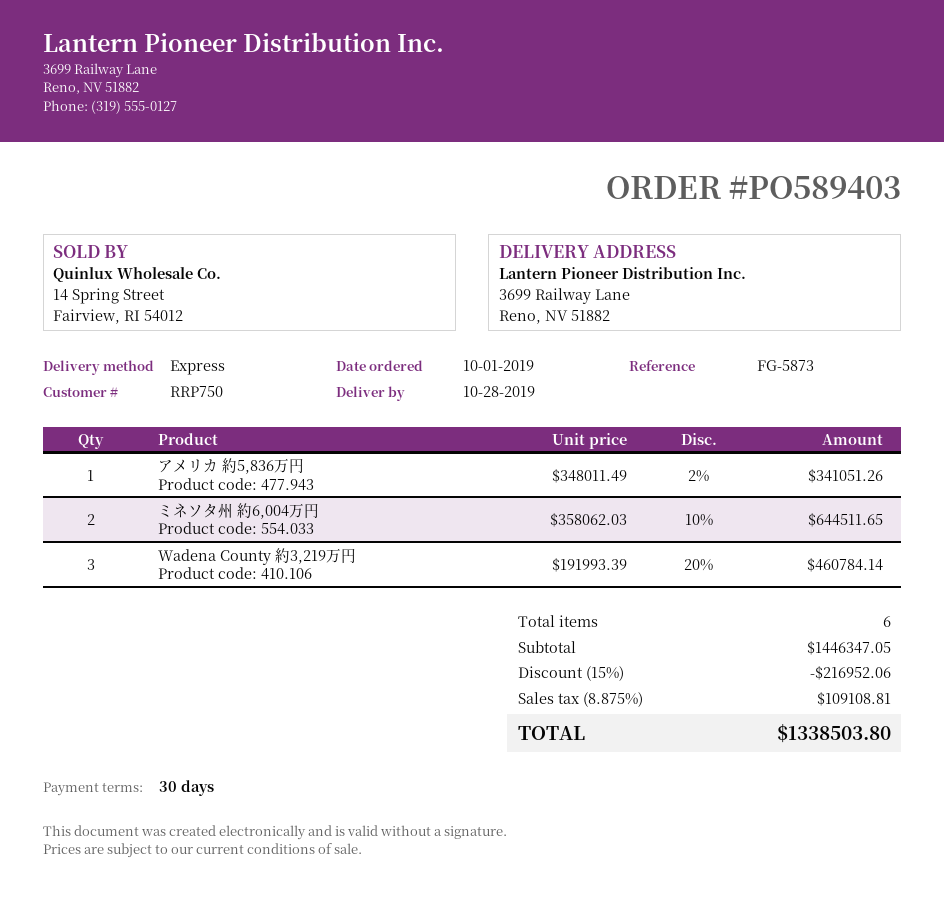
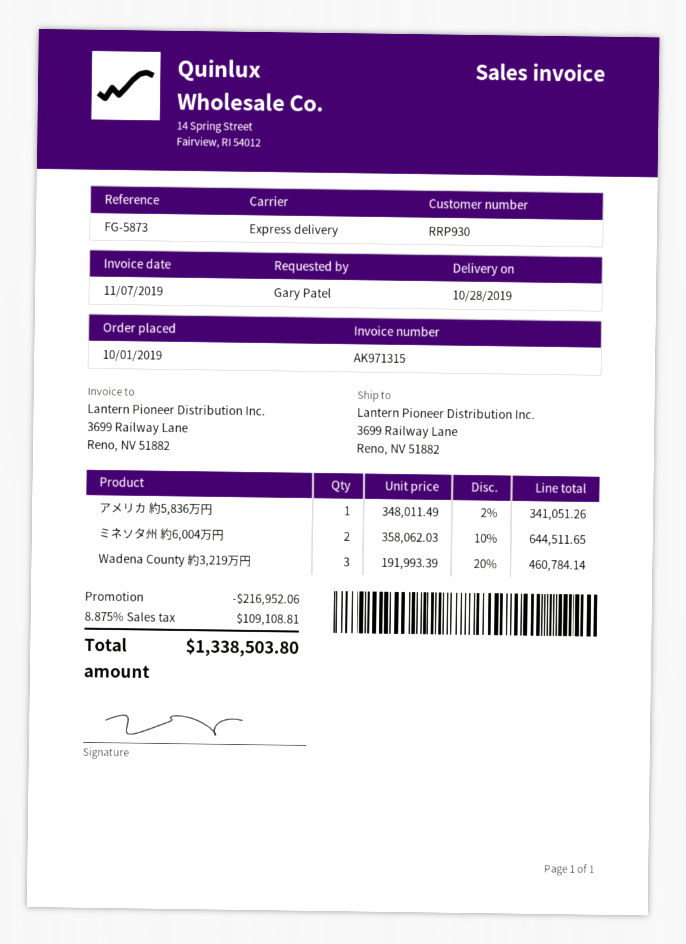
customer number: RRP750 -> RRP930

